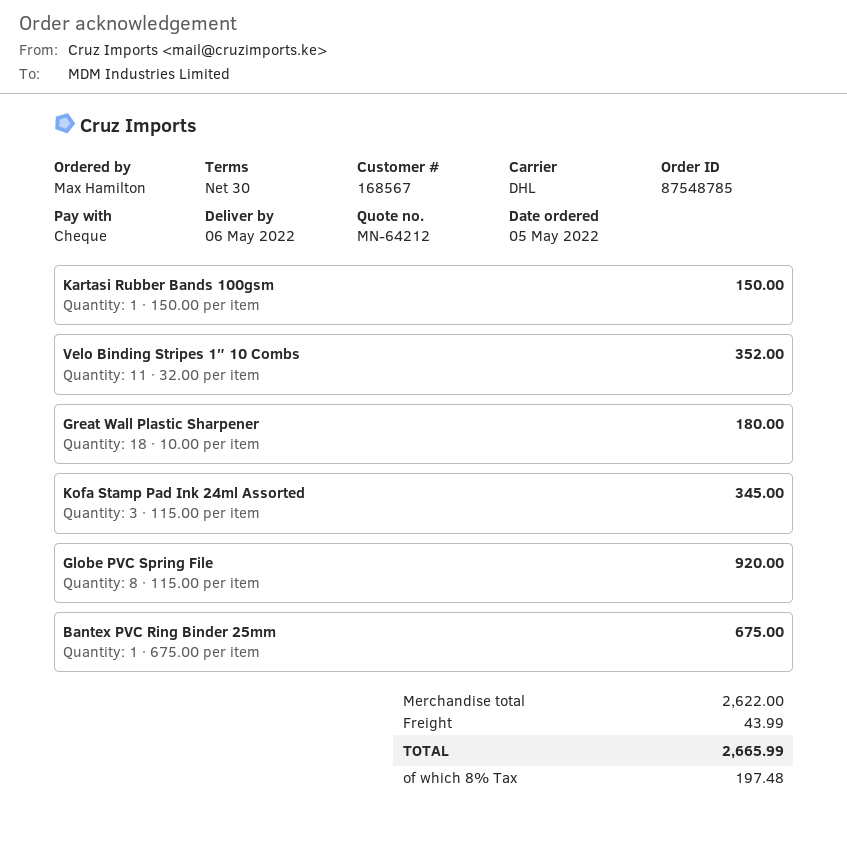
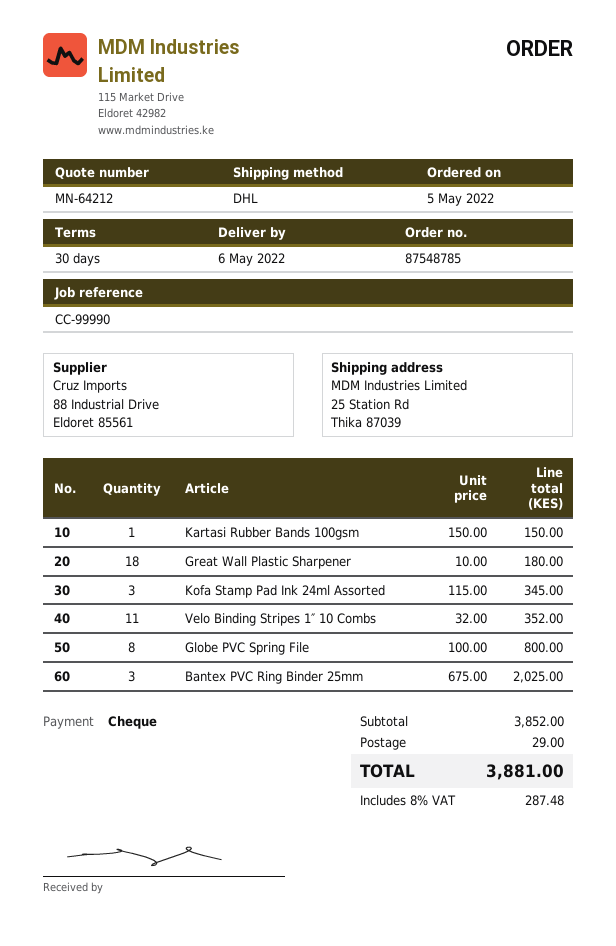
Globe PVC Spring File: 8 x 115.00 = 920.00 -> 8 x 100.00 = 800.00
Bantex PVC Ring Binder 25mm: 1 x 675.00 = 675.00 -> 3 x 675.00 = 2025.00
subtotal: 2622.00 -> 3852.00
shipping: 43.99 -> 29.00
tax: 8% = 197.48 -> 8% = 287.48
total: 2665.99 -> 3881.00

